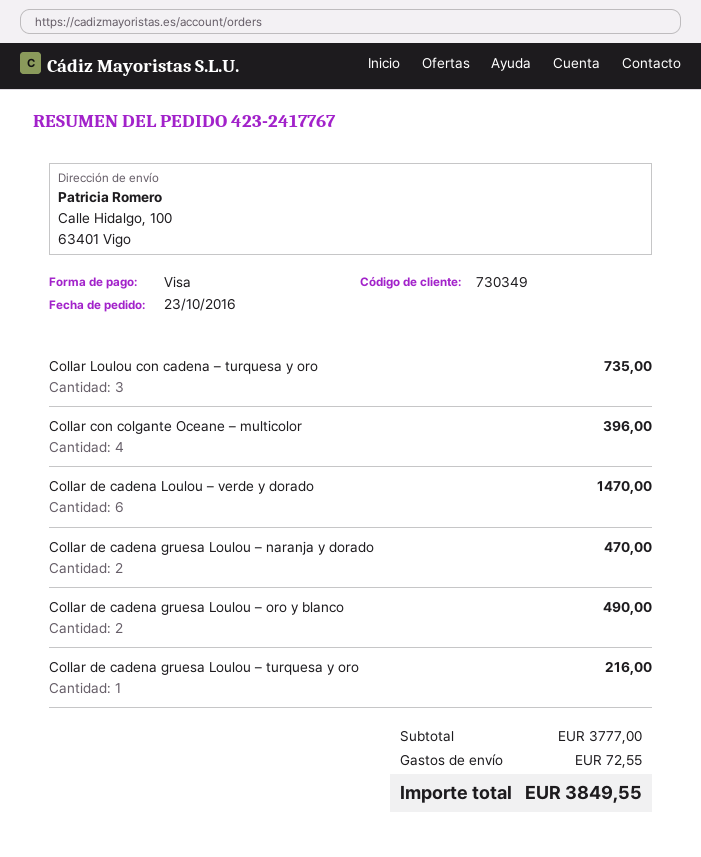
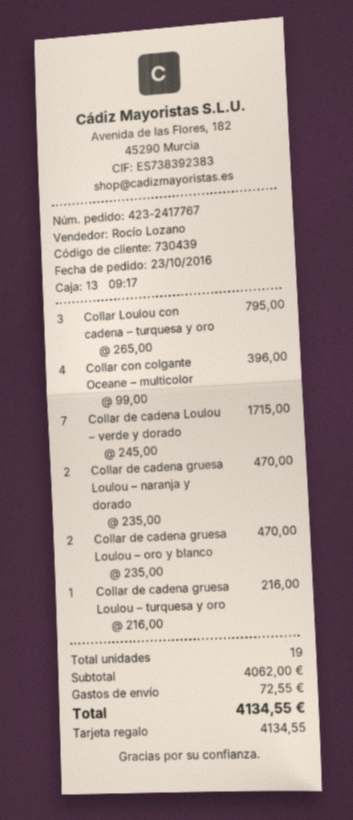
customer number: 730349 -> 730439
payment method: Visa -> gift card
Collar Loulou con cadena – turquesa y oro: 3 for 735.00 -> 3 for 795.00
Collar de cadena Loulou – verde y dorado: 6 for 1470.00 -> 7 for 1715.00
Collar de cadena gruesa Loulou – oro y blanco: 2 for 490.00 -> 2 for 470.00
subtotal: 3777.00 -> 4062.00
total: 3849.55 -> 4134.55

